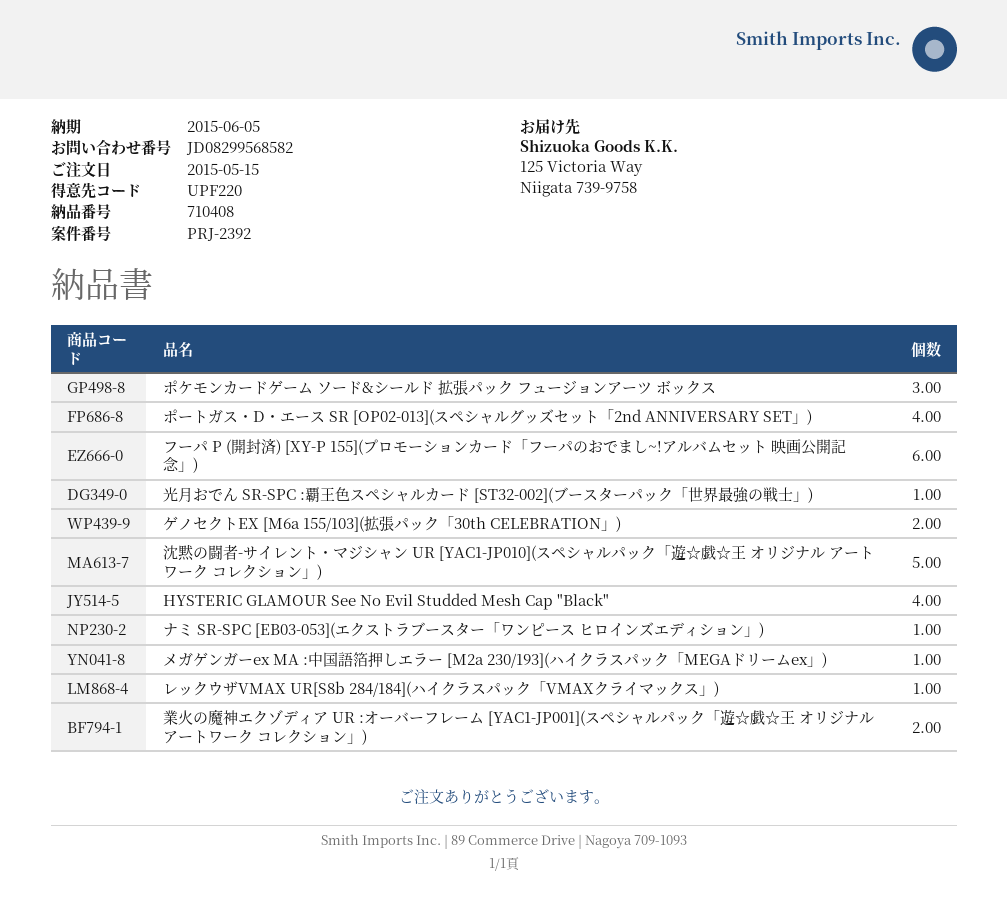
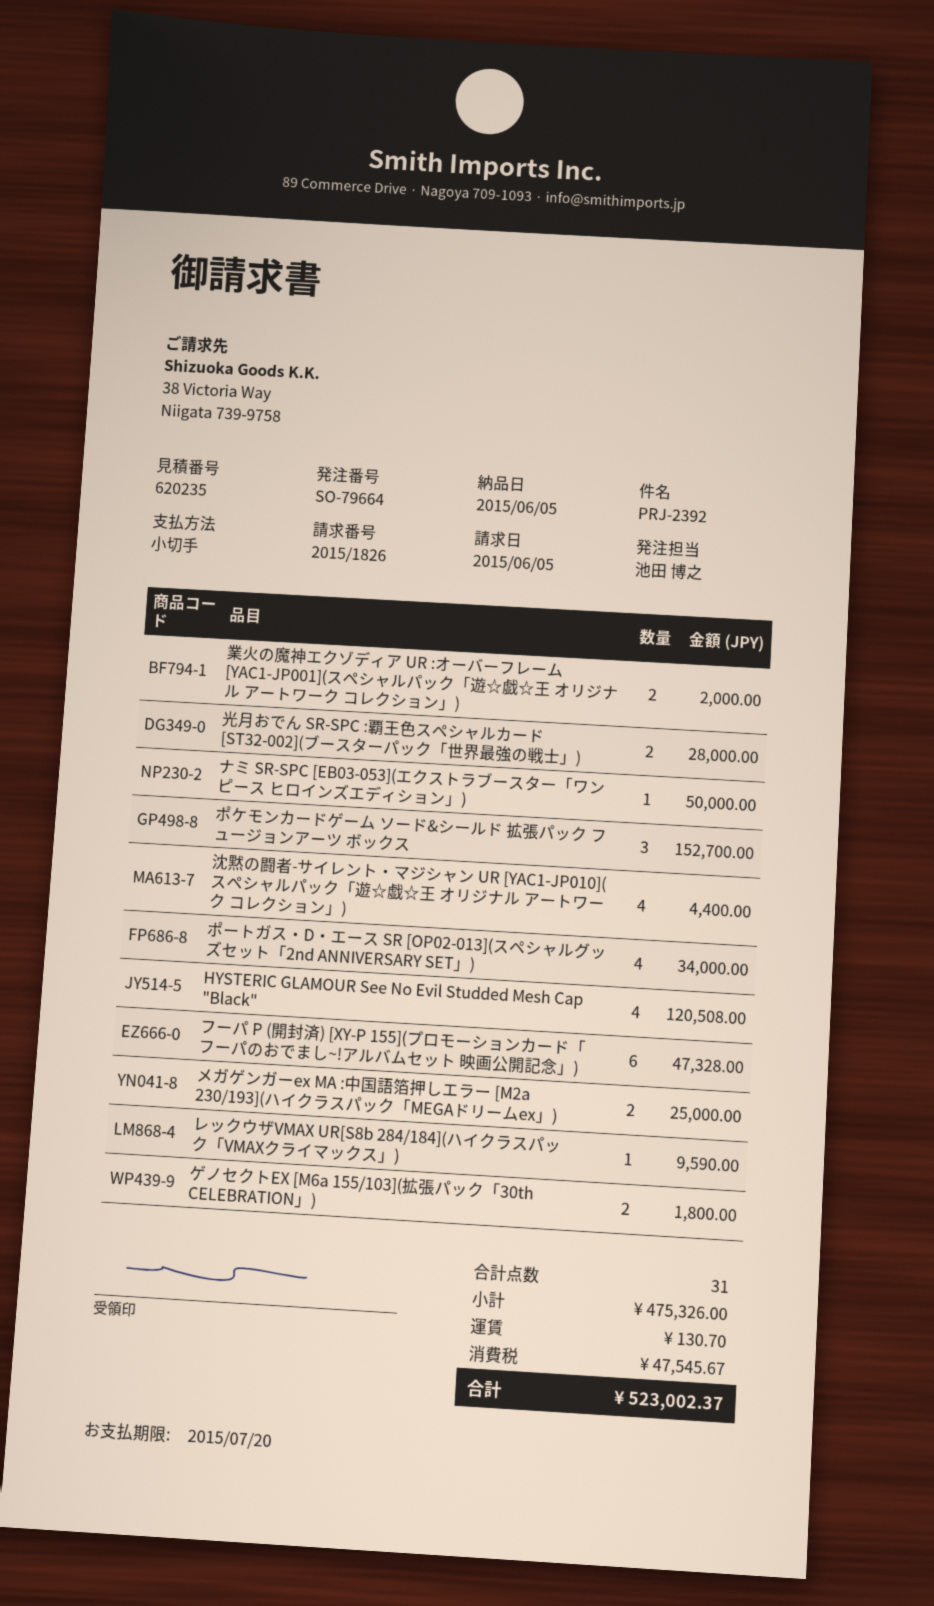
光月おでん SR-SPC :覇王色スペシャルカード [ST32-002](ブースターパック「世界最強の戦士」): 1 -> 2
沈黙の闘者-サイレント・マジシャン UR [YAC1-JP010](スペシャルパック「遊☆戯☆王 オリジナル アートワーク コレクション」): 5 -> 4
メガゲンガーex MA :中国語箔押しエラー [M2a 230/193](ハイクラスパック「MEGAドリームex」): 1 -> 2

